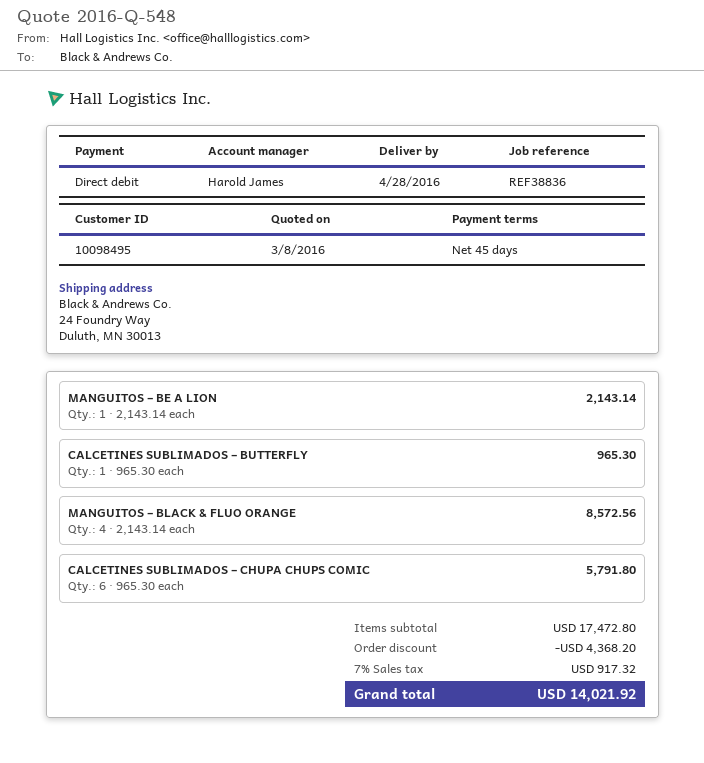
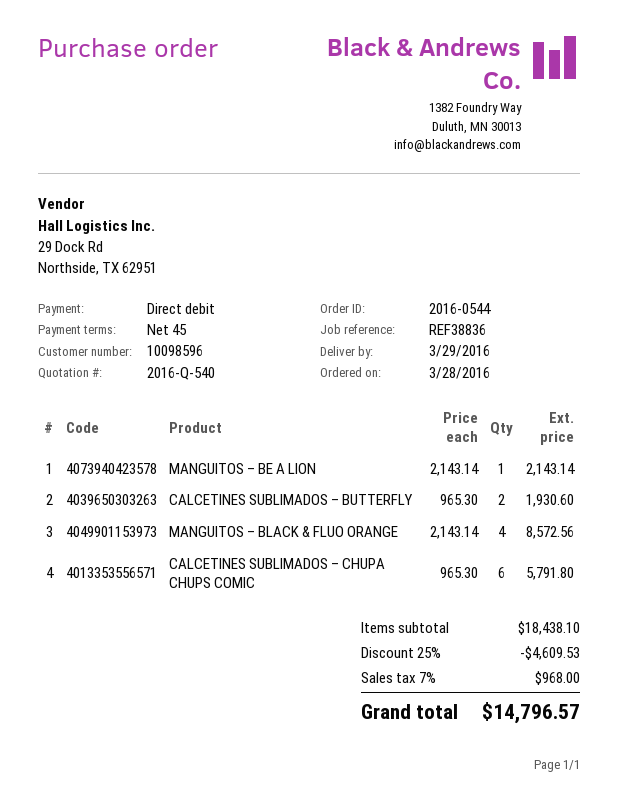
quote number: 2016-Q-548 -> 2016-Q-540
delivery date: 2016-04-28 -> 2016-03-29
customer number: 10098495 -> 10098596
CALCETINES SUBLIMADOS – BUTTERFLY: 1 x 965.30 = 965.30 -> 2 x 965.30 = 1930.60
subtotal: 17472.80 -> 18438.10
discount: 4368.20 -> 4609.53
tax: 7% = 917.32 -> 7% = 968.00
total: 14021.92 -> 14796.57

